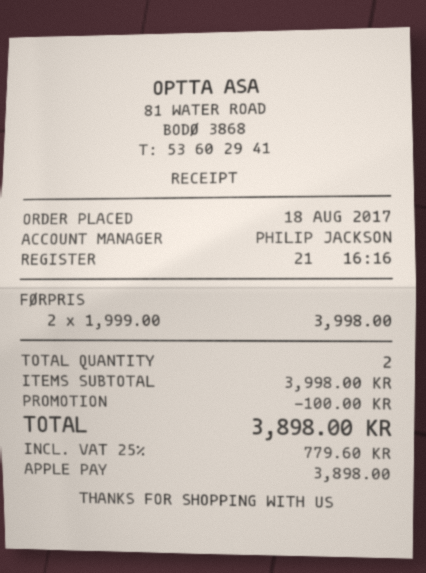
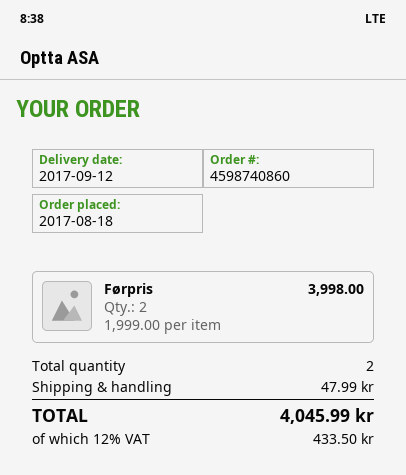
discount: 100.00 -> none
shipping: none -> 47.99
tax: 25% = 779.60 -> 12% = 433.50
total: 3898.00 -> 4045.99

